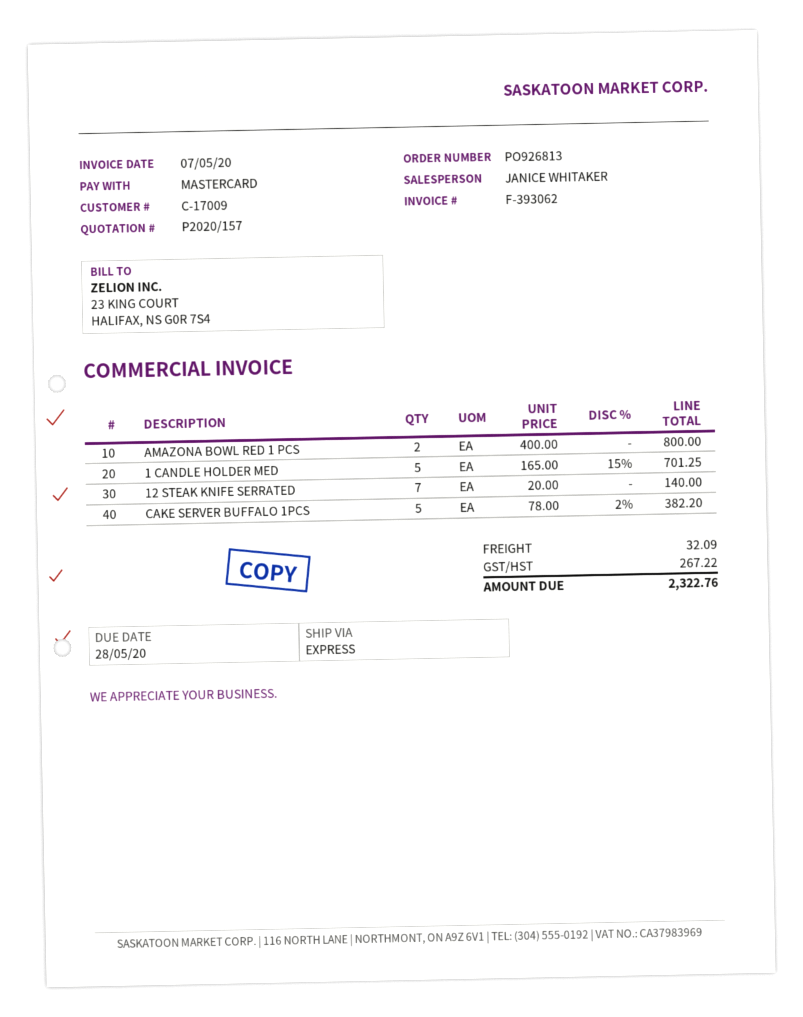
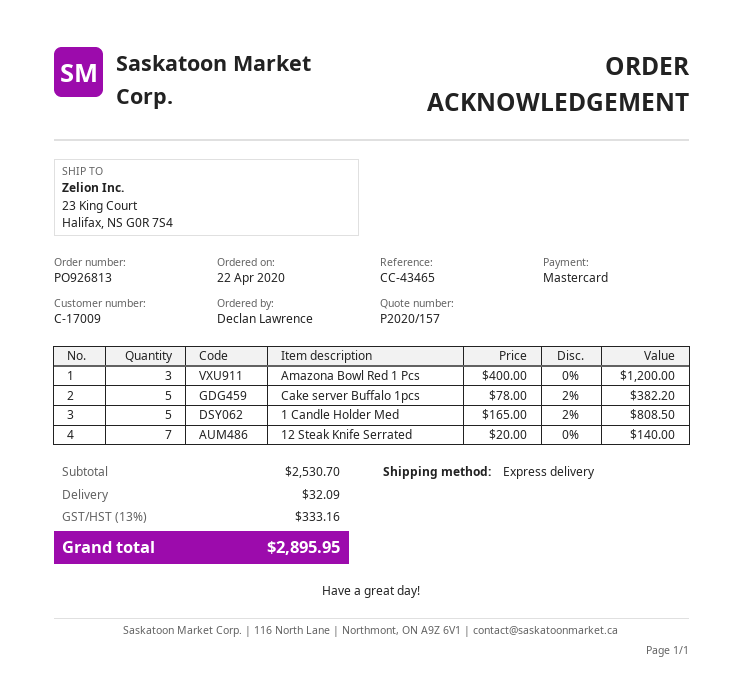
AMAZONA BOWL RED 1 PCS: 2 x 400.00 = 800.00 -> 3 x 400.00 = 1200.00
1 CANDLE HOLDER MED: 5 x 165.00 - 15% = 701.25 -> 5 x 165.00 - 2% = 808.50
tax: 267.22 -> 333.16
total: 2322.76 -> 2895.95

